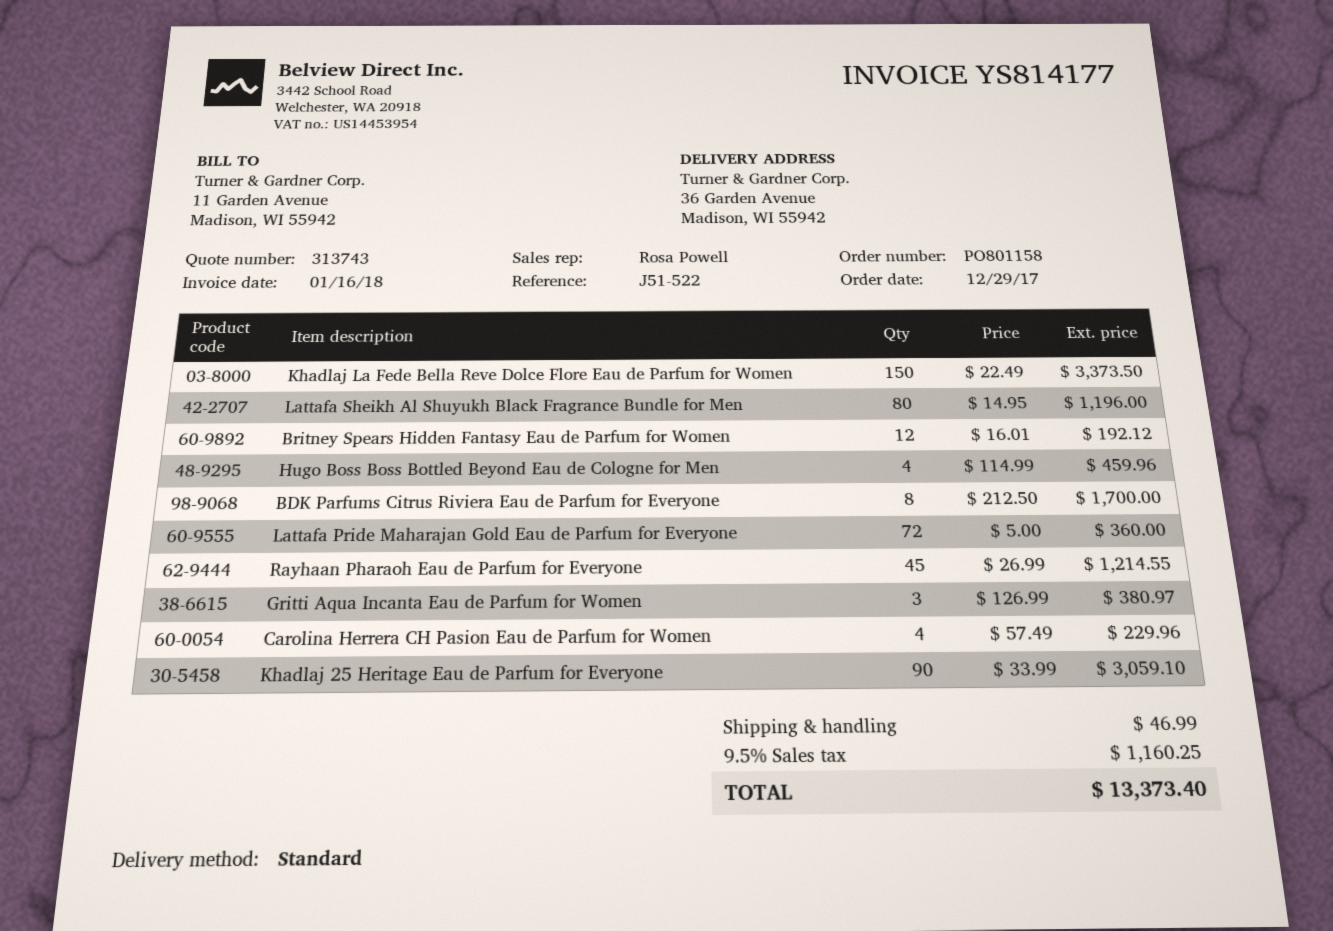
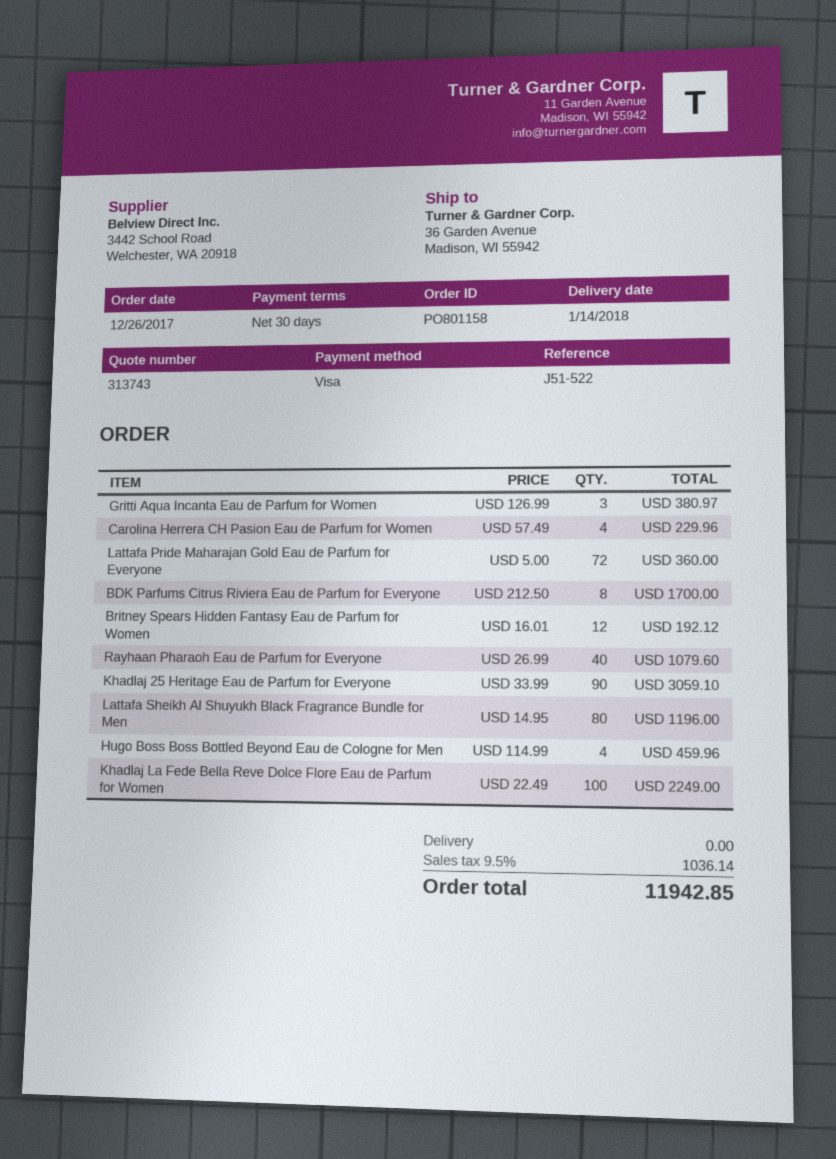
order date: 2017-12-29 -> 2017-12-26
Khadlaj La Fede Bella Reve Dolce Flore Eau de Parfum for Women: 150 x 22.49 = 3373.50 -> 100 x 22.49 = 2249.00
Rayhaan Pharaoh Eau de Parfum for Everyone: 45 x 26.99 = 1214.55 -> 40 x 26.99 = 1079.60
shipping: 46.99 -> 0.00
tax: 9.5% = 1160.25 -> 9.5% = 1036.14
total: 13373.40 -> 11942.85

